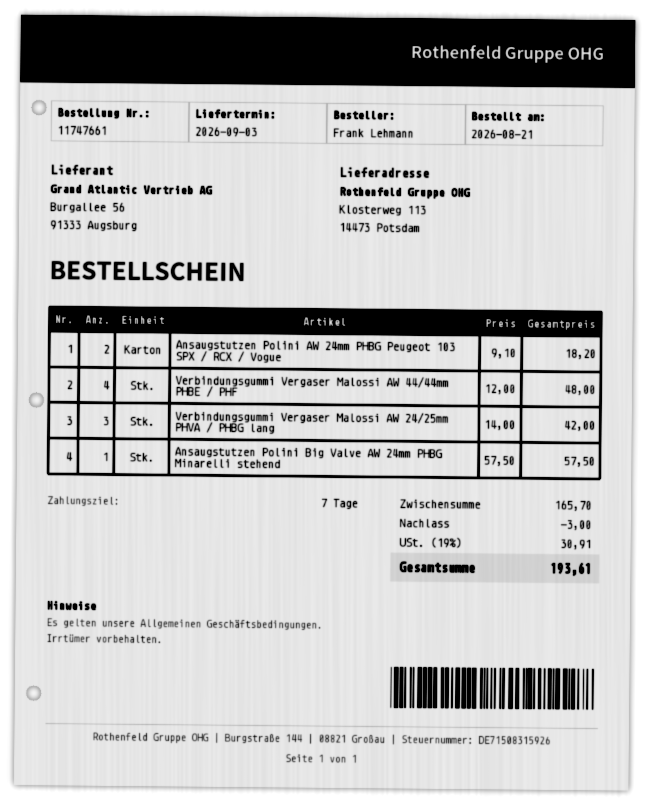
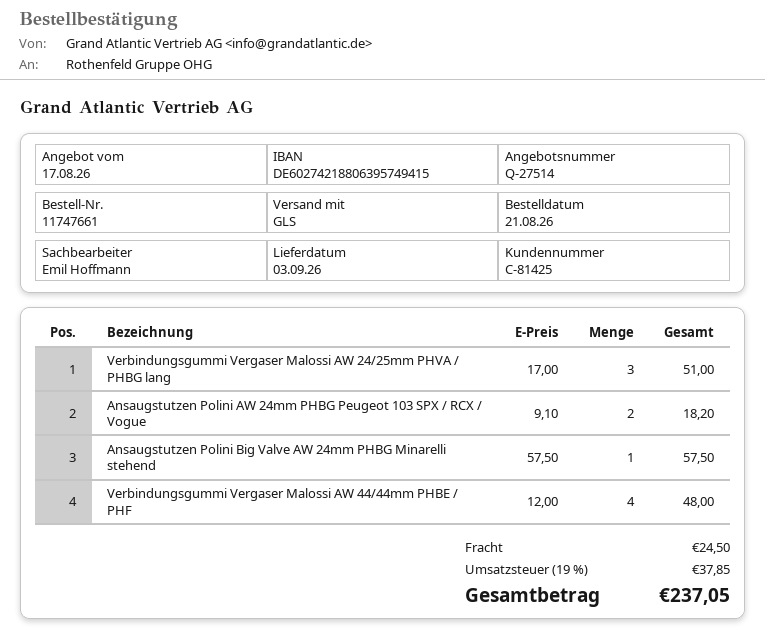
Verbindungsgummi Vergaser Malossi AW 24/25mm PHVA / PHBG lang: 3 x 14.00 = 42.00 -> 3 x 17.00 = 51.00
discount: 3.00 -> none
shipping: none -> 24.50
tax: 19% = 30.91 -> 19% = 37.85
total: 193.61 -> 237.05

